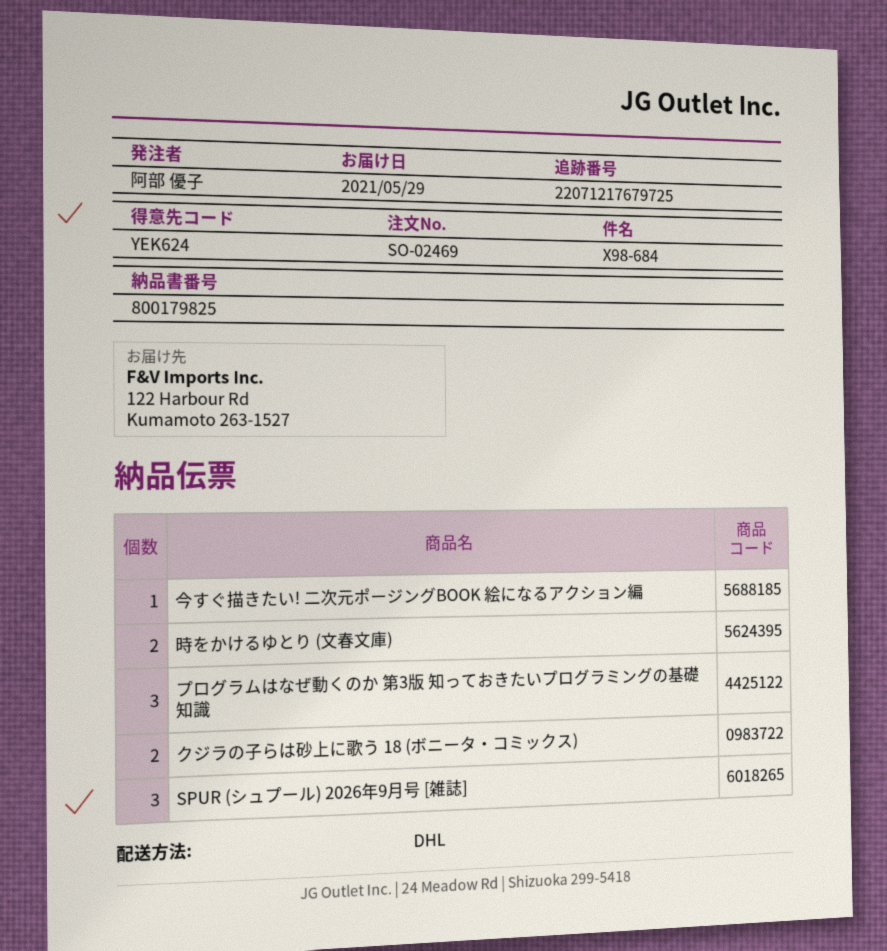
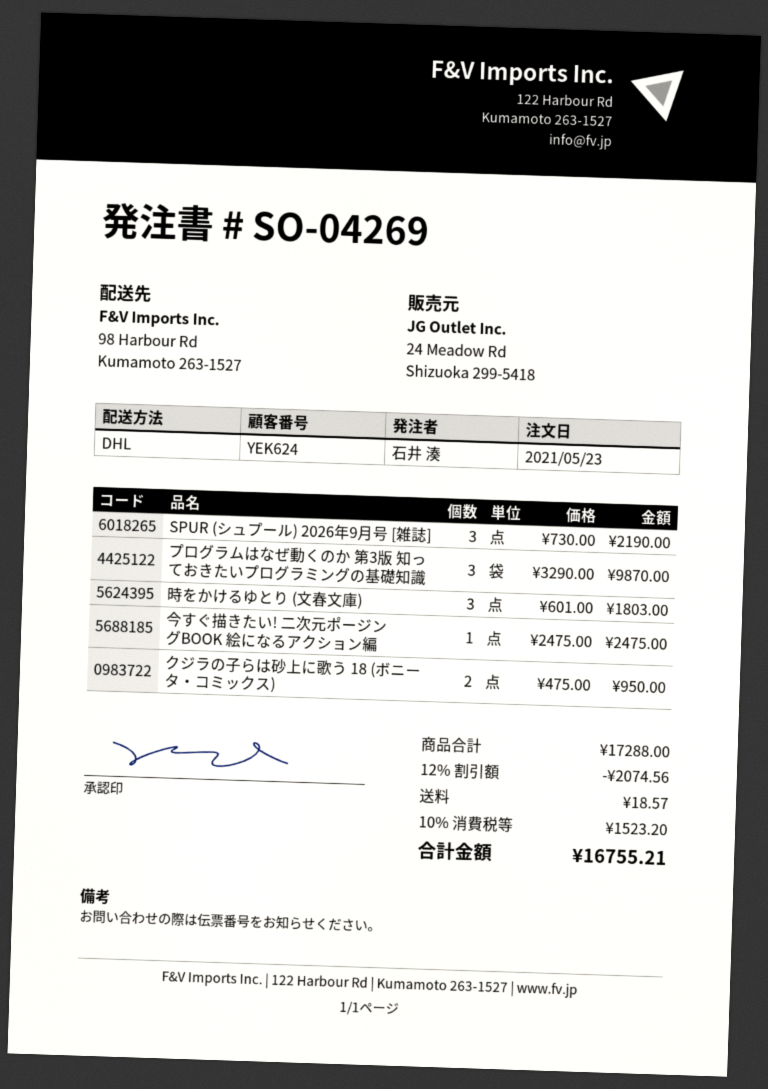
order number: SO-02469 -> SO-04269
ordered by: 阿部 優子 -> 石井 湊
ship to: 122 Harbour Rd, Kumamoto 263-1527 -> 98 Harbour Rd, Kumamoto 263-1527
時をかけるゆとり (文春文庫): 2 -> 3

